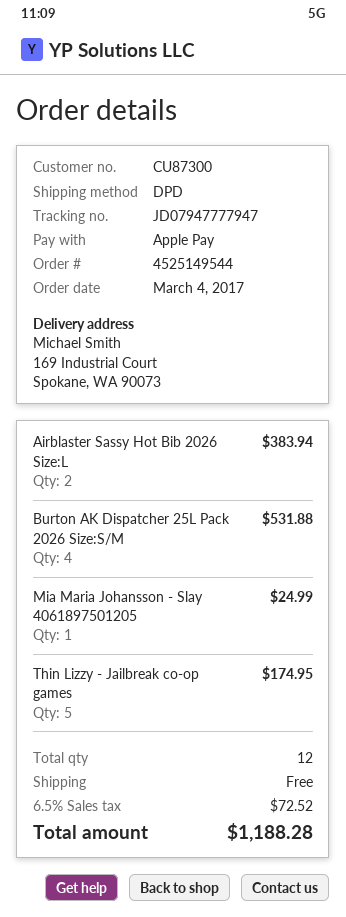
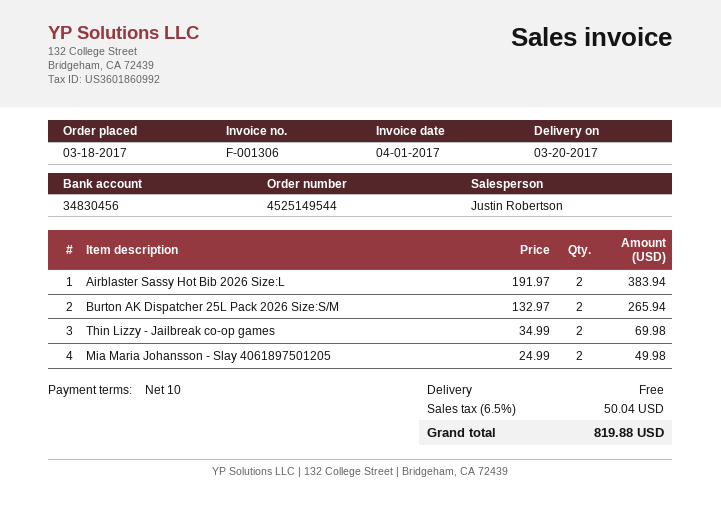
order date: 2017-03-04 -> 2017-03-18
Burton AK Dispatcher 25L Pack 2026 Size:S/M: 4 for 531.88 -> 2 for 265.94
Mia Maria Johansson - Slay 4061897501205: 1 for 24.99 -> 2 for 49.98
Thin Lizzy - Jailbreak co-op games: 5 for 174.95 -> 2 for 69.98
tax: 6.5% = 72.52 -> 6.5% = 50.04
total: 1188.28 -> 819.88

